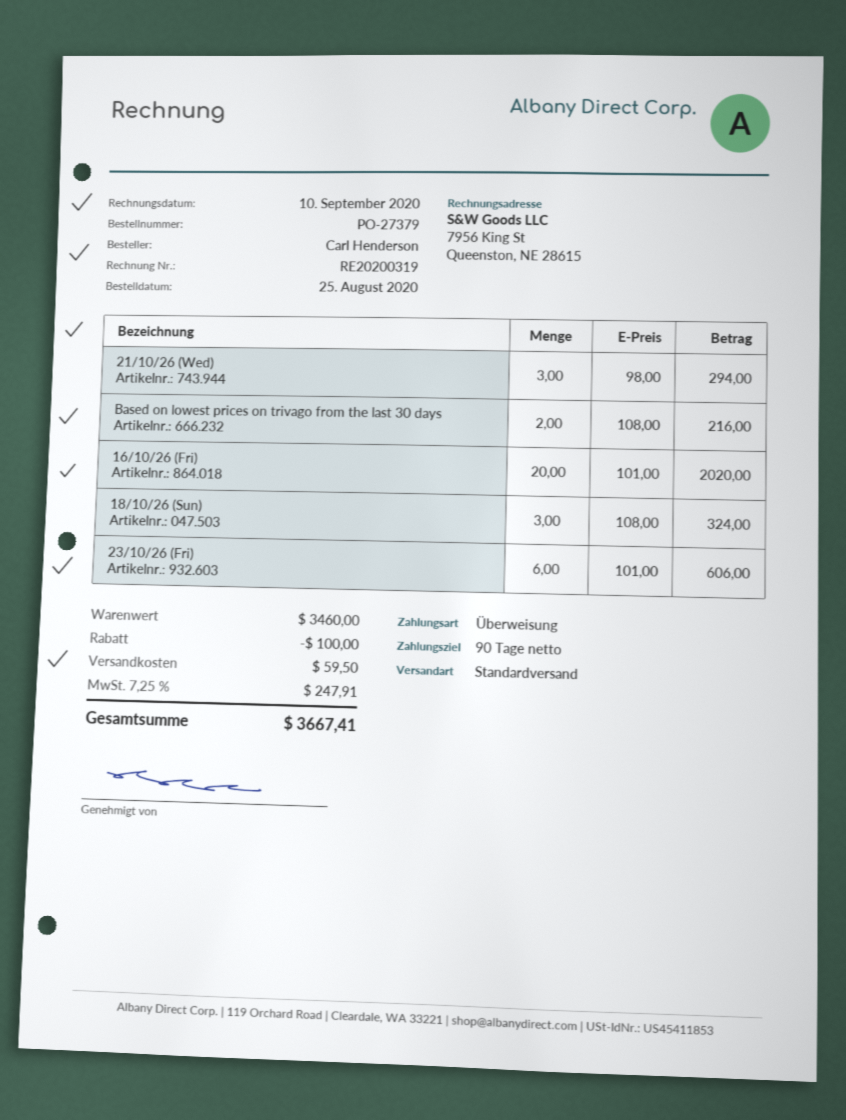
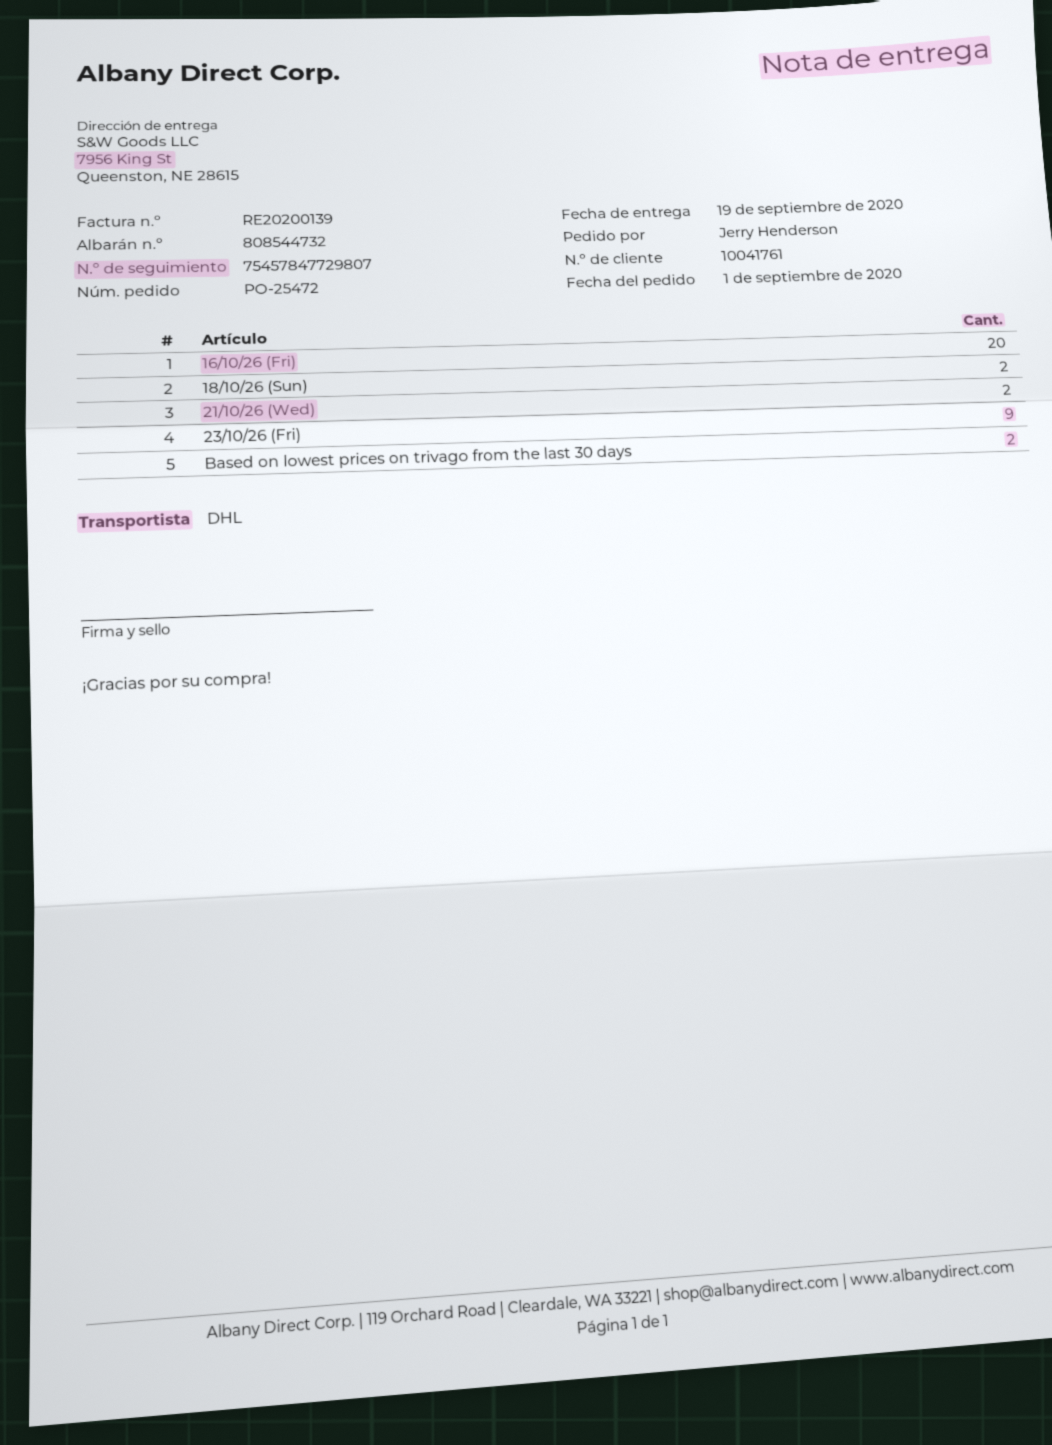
order number: PO-27379 -> PO-25472
order date: 2020-08-25 -> 2020-09-01
invoice number: RE20200319 -> RE20200139
ordered by: Carl Henderson -> Jerry Henderson
shipping method: standard -> DHL
21/10/26 (Wed): 3 -> 2
18/10/26 (Sun): 3 -> 2
23/10/26 (Fri): 6 -> 9

